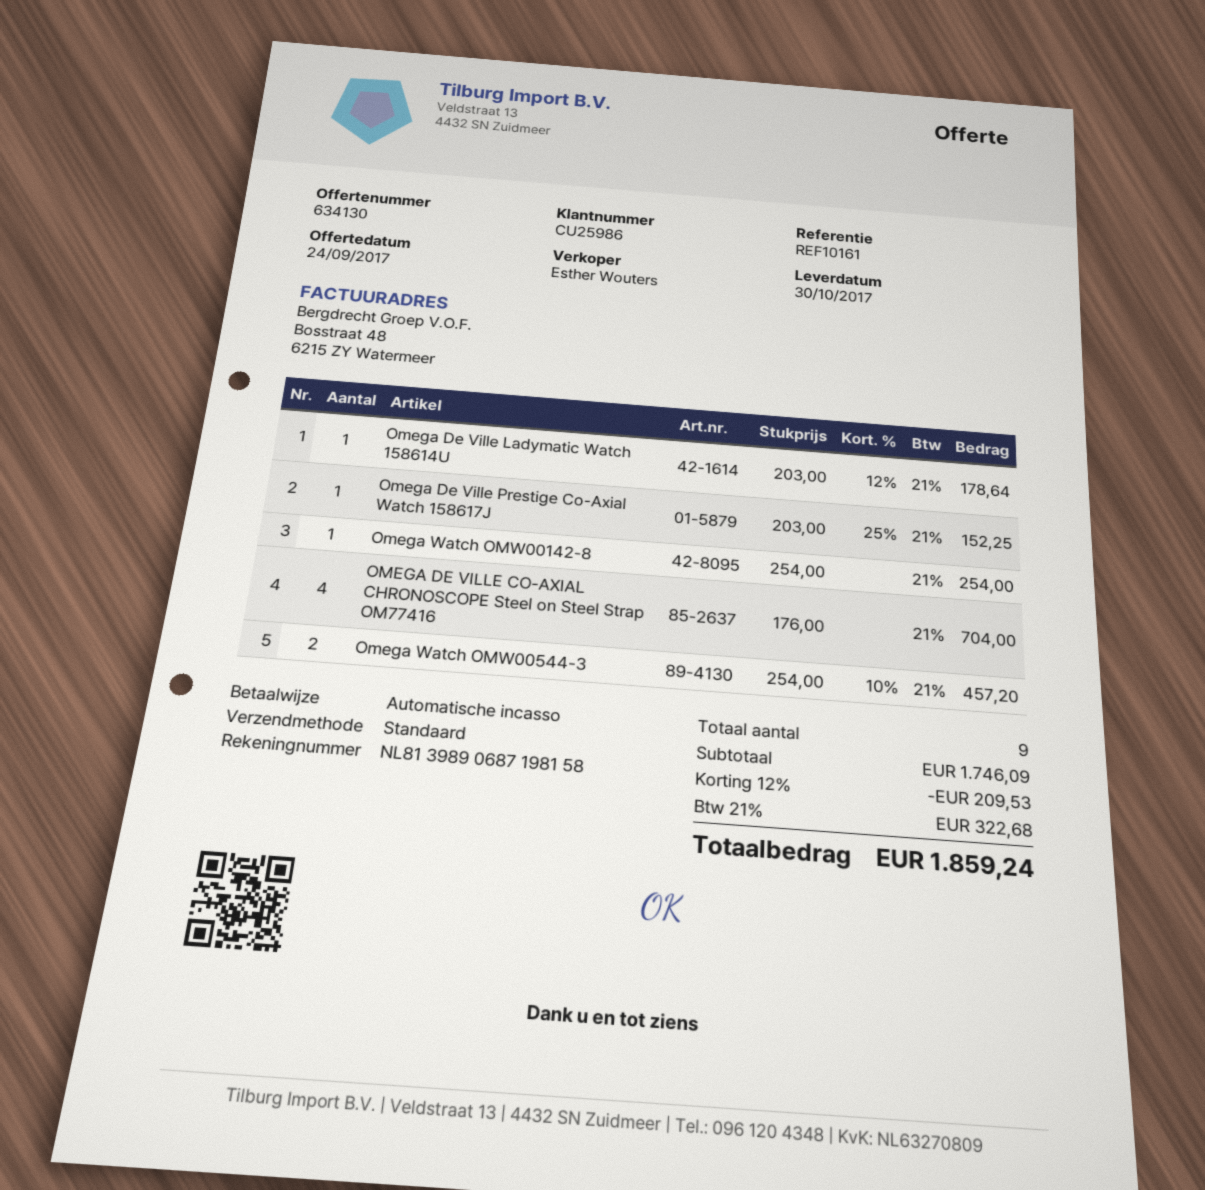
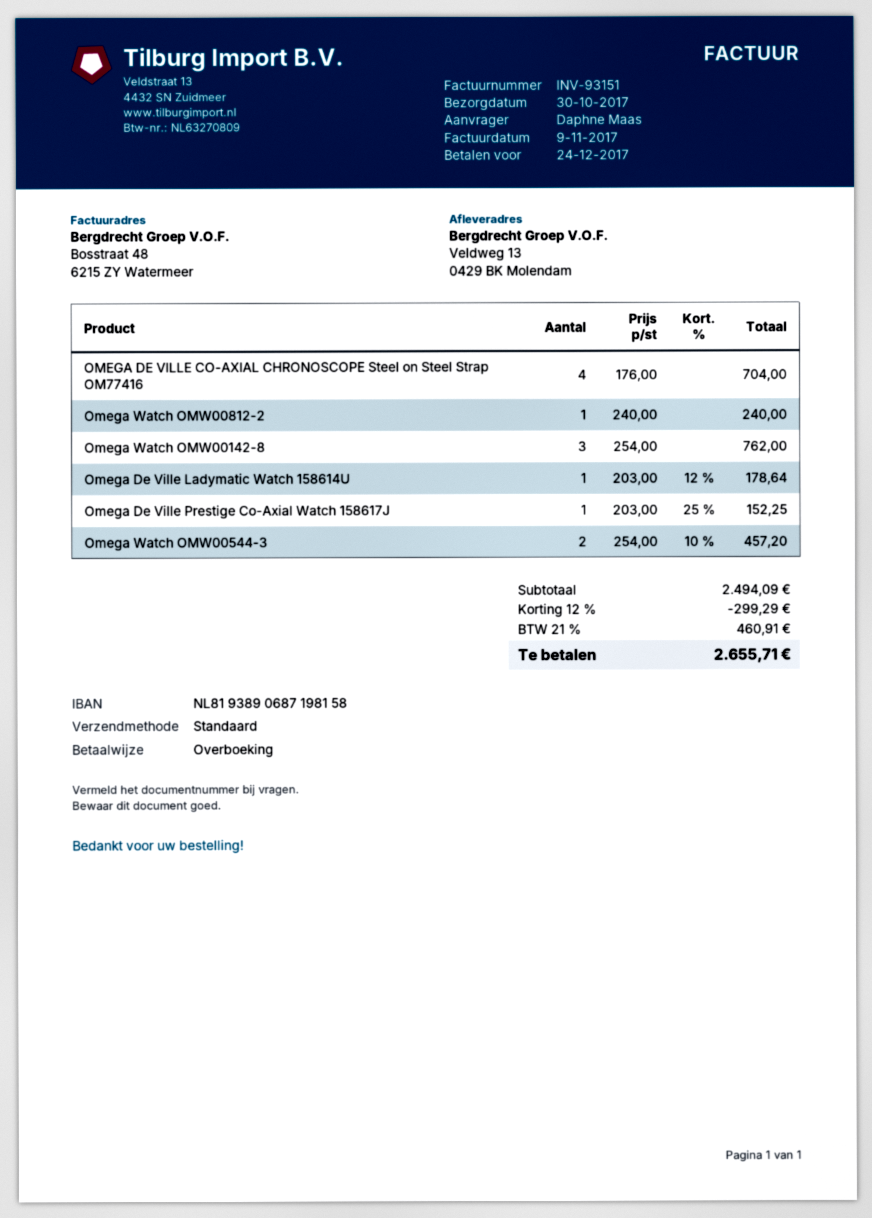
payment method: direct debit -> bank transfer
bank account: NL8139890687198158 -> NL8193890687198158
Omega Watch OMW00142-8: 1 x 254.00 = 254.00 -> 3 x 254.00 = 762.00
Omega Watch OMW00812-2: none -> 1 x 240.00 = 240.00
subtotal: 1746.09 -> 2494.09
discount: 12% = 209.53 -> 12% = 299.29
tax: 21% = 322.68 -> 21% = 460.91
total: 1859.24 -> 2655.71

